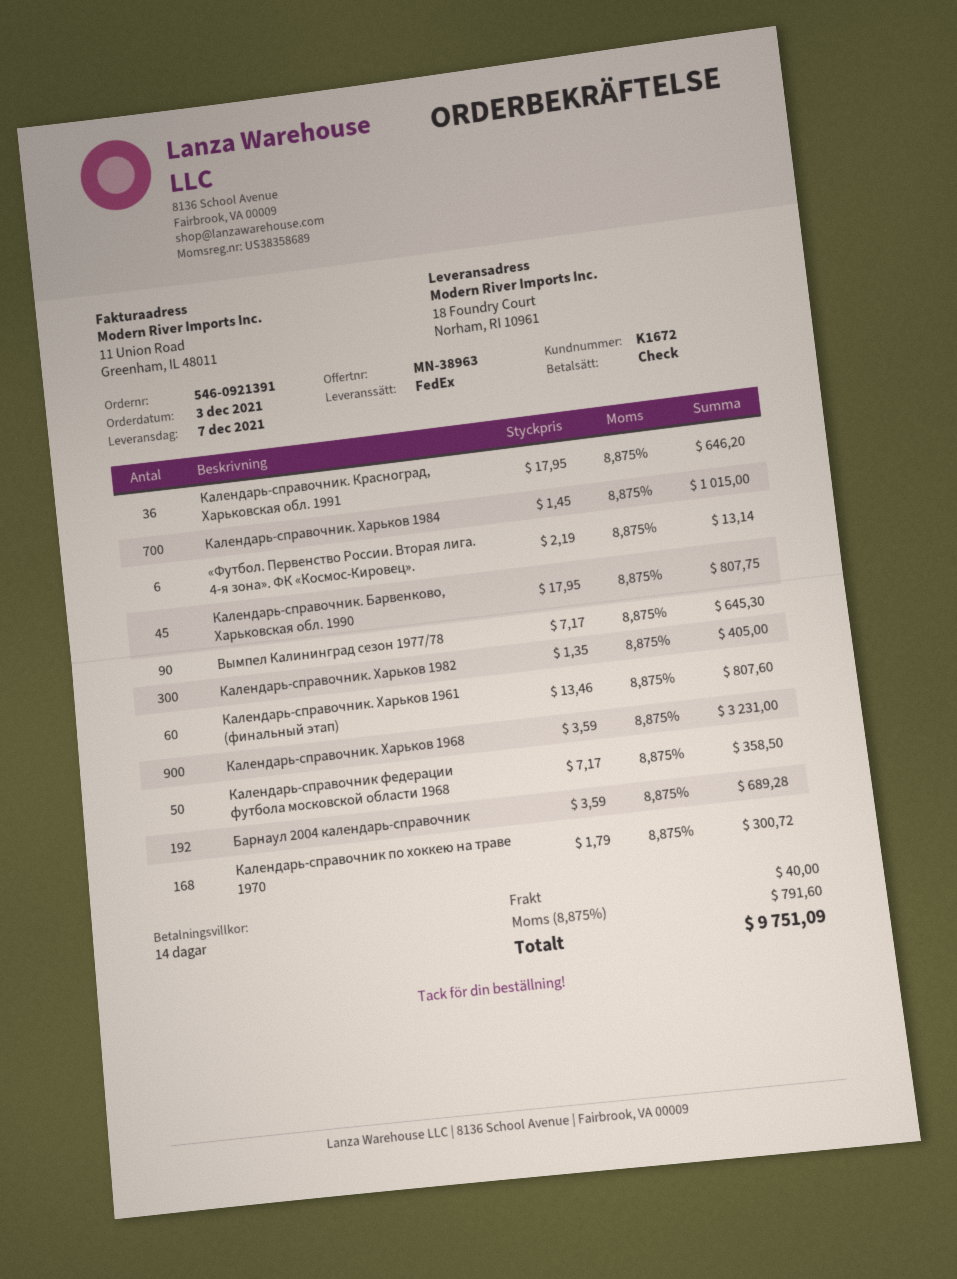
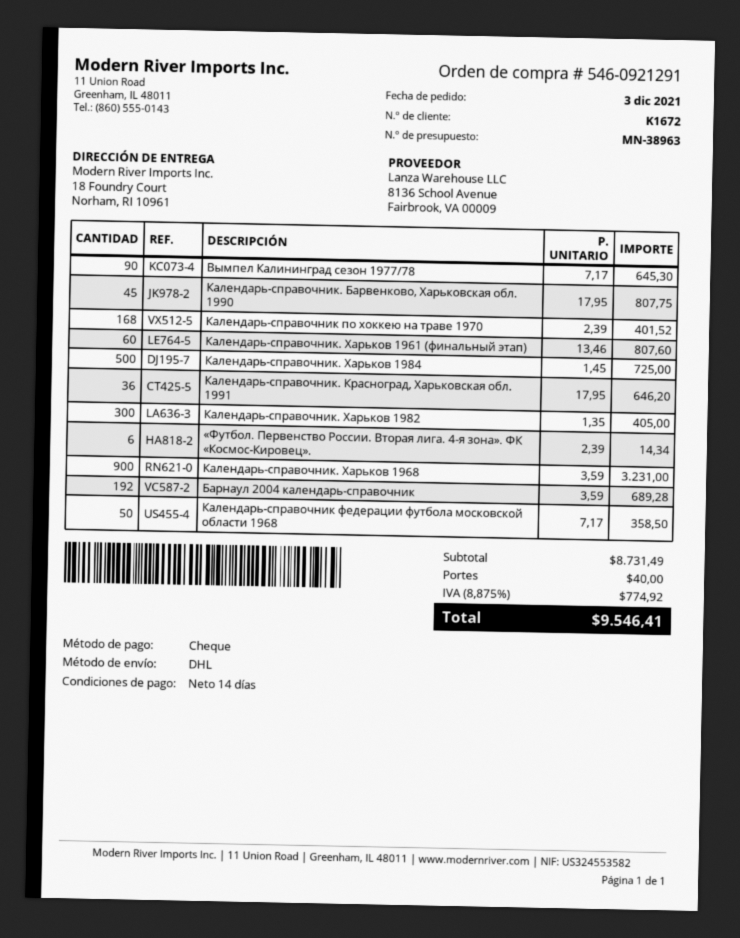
order number: 546-0921391 -> 546-0921291
shipping method: FedEx -> DHL
Календарь-справочник. Харьков 1984: 700 x 1.45 = 1015.00 -> 500 x 1.45 = 725.00
«Футбол. Первенство России. Вторая лига. 4-я зона». ФК «Космос-Кировец».: 6 x 2.19 = 13.14 -> 6 x 2.39 = 14.34
Календарь-справочник по хоккею на траве 1970: 168 x 1.79 = 300.72 -> 168 x 2.39 = 401.52
tax: 8.875% = 791.60 -> 8.875% = 774.92
total: 9751.09 -> 9546.41

